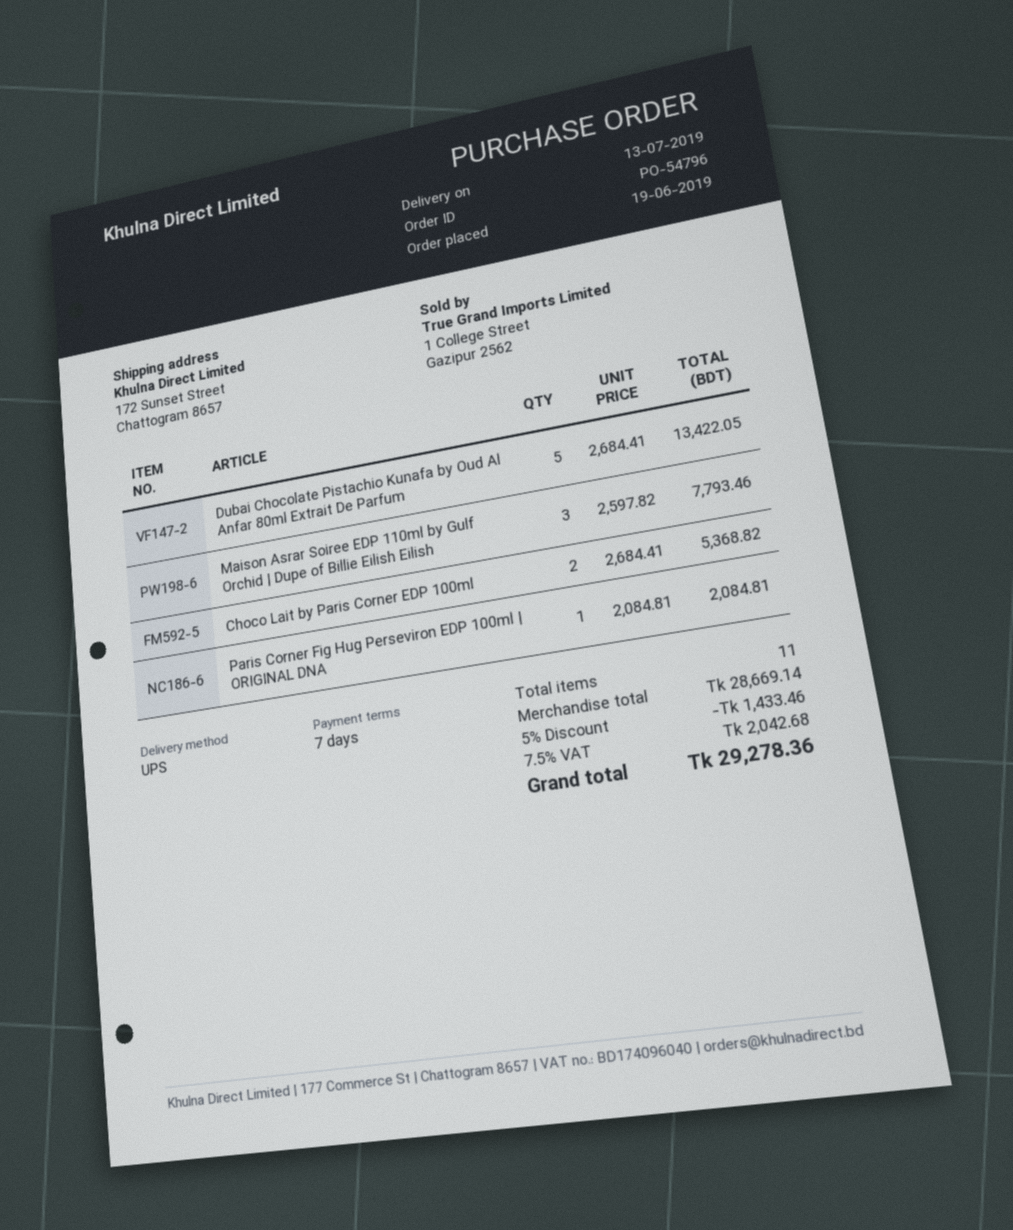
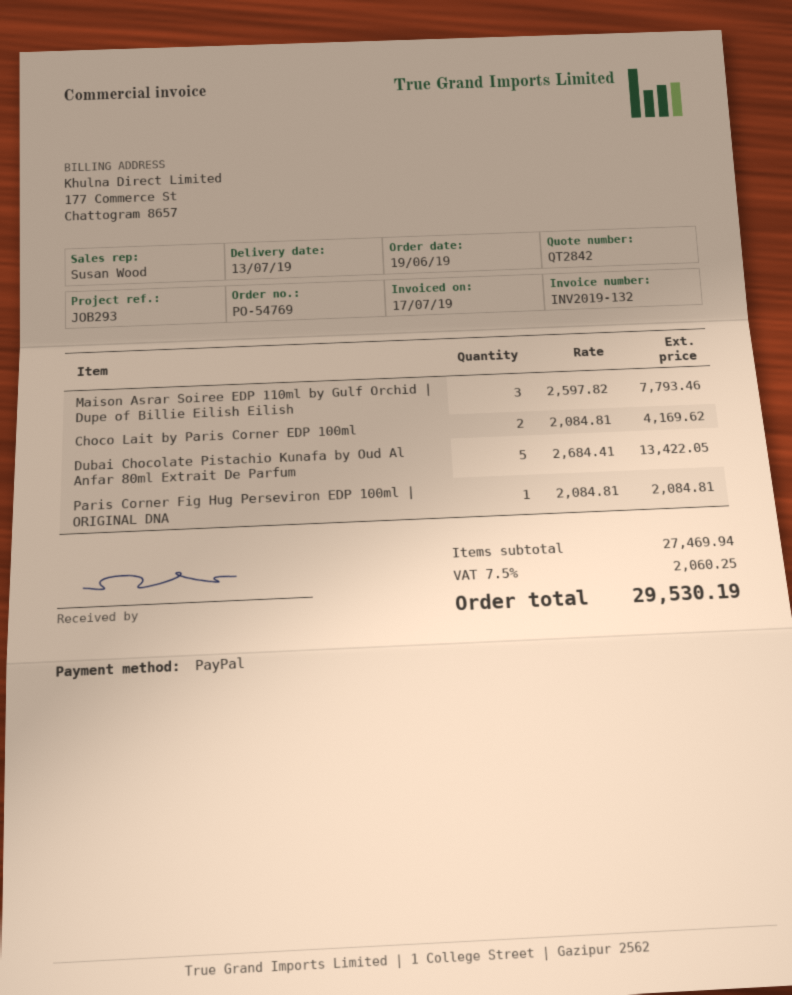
order number: PO-54796 -> PO-54769
Choco Lait by Paris Corner EDP 100ml: 2 x 2684.41 = 5368.82 -> 2 x 2084.81 = 4169.62
subtotal: 28669.14 -> 27469.94
discount: 5% = 1433.46 -> none
tax: 7.5% = 2042.68 -> 7.5% = 2060.25
total: 29278.36 -> 29530.19

